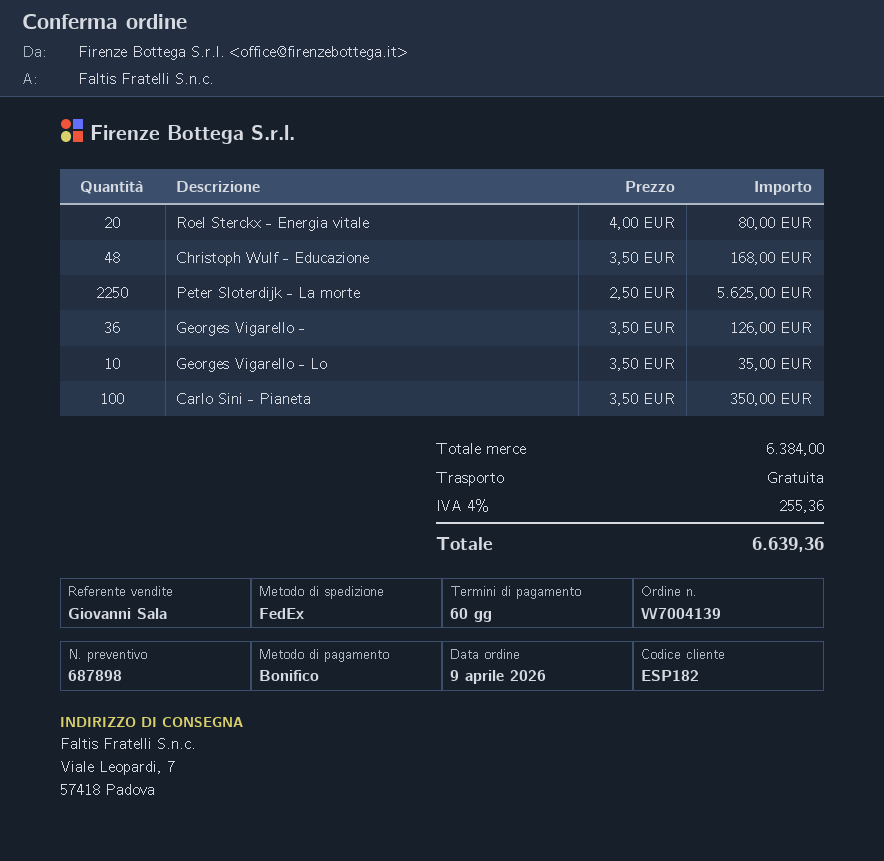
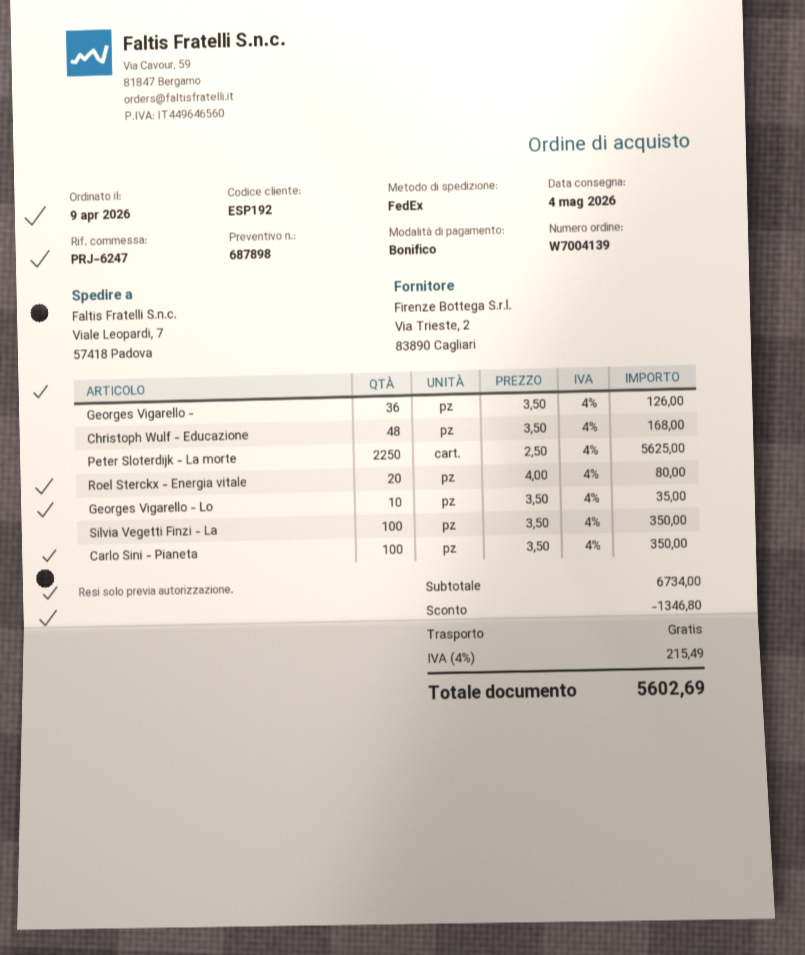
customer number: ESP182 -> ESP192
Silvia Vegetti Finzi - La: none -> 100 x 3.50 = 350.00
subtotal: 6384.00 -> 6734.00
discount: none -> 1346.80
tax: 4% = 255.36 -> 4% = 215.49
total: 6639.36 -> 5602.69

